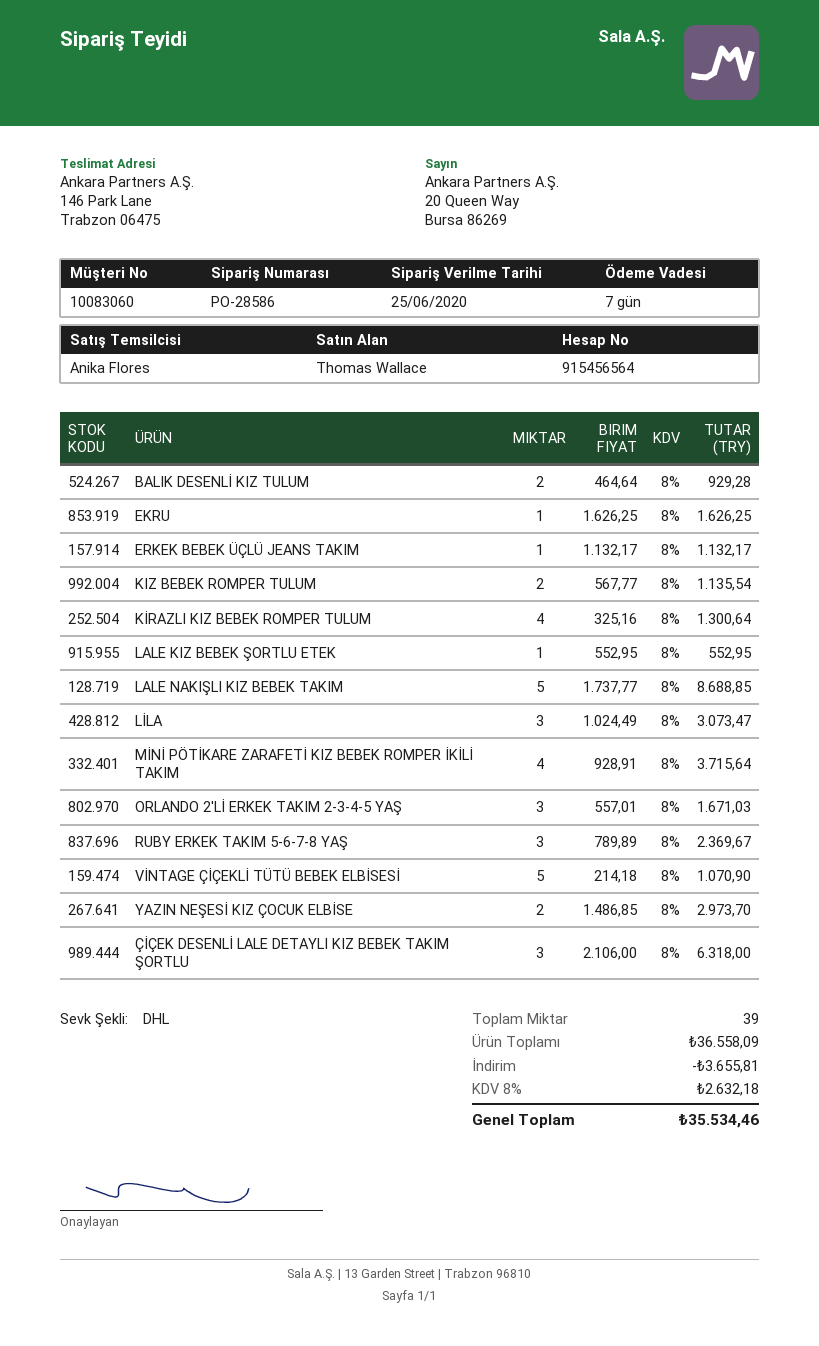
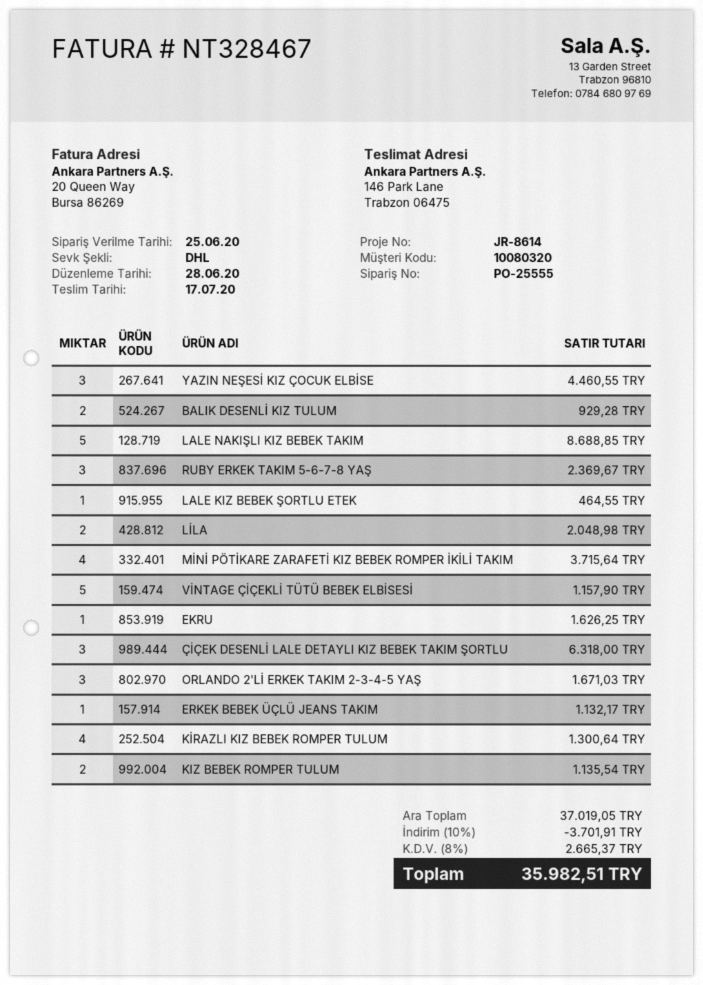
order number: PO-28586 -> PO-25555
customer number: 10083060 -> 10080320
LALE KIZ BEBEK ŞORTLU ETEK: 1 for 552.95 -> 1 for 464.55
LİLA: 3 for 3073.47 -> 2 for 2048.98
VİNTAGE ÇİÇEKLİ TÜTÜ BEBEK ELBİSESİ: 5 for 1070.90 -> 5 for 1157.90
YAZIN NEŞESİ KIZ ÇOCUK ELBİSE: 2 for 2973.70 -> 3 for 4460.55
subtotal: 36558.09 -> 37019.05
discount: 3655.81 -> 3701.91
tax: 8% = 2632.18 -> 8% = 2665.37
total: 35534.46 -> 35982.51

